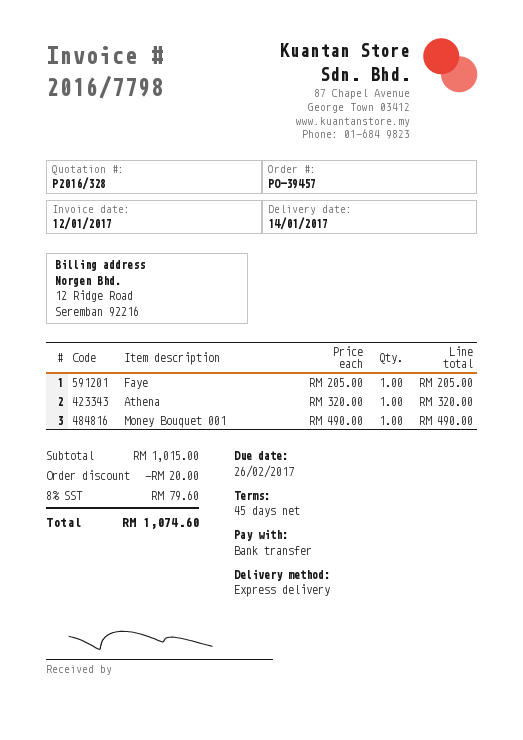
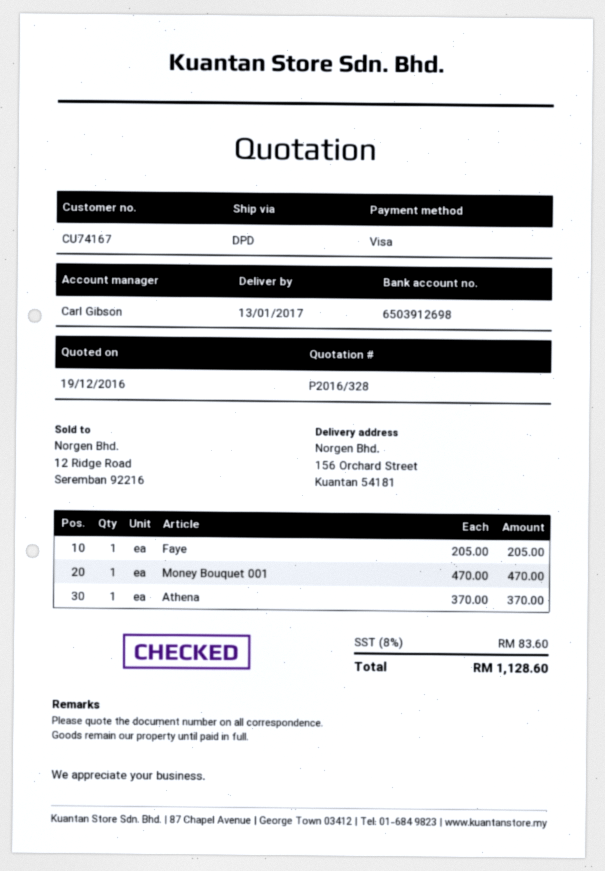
delivery date: 2017-01-14 -> 2017-01-13
payment method: bank transfer -> Visa
shipping method: express -> DPD
Athena: 1 x 320.00 = 320.00 -> 1 x 370.00 = 370.00
Money Bouquet 001: 1 x 490.00 = 490.00 -> 1 x 470.00 = 470.00
discount: 20.00 -> none
tax: 8% = 79.60 -> 8% = 83.60
total: 1074.60 -> 1128.60

